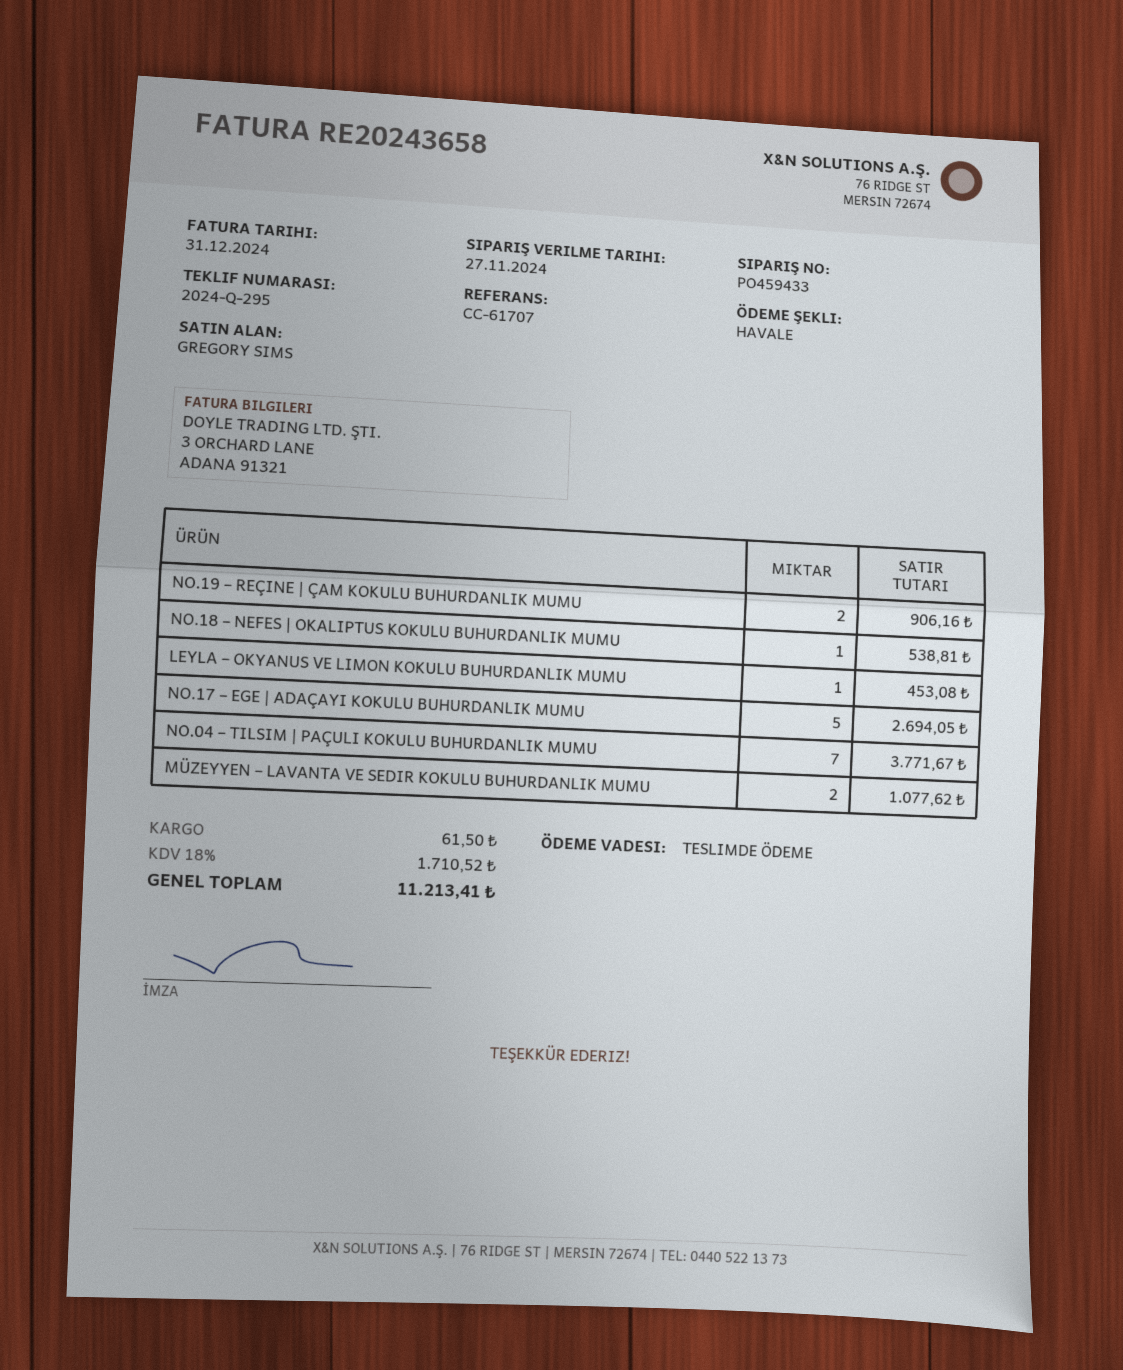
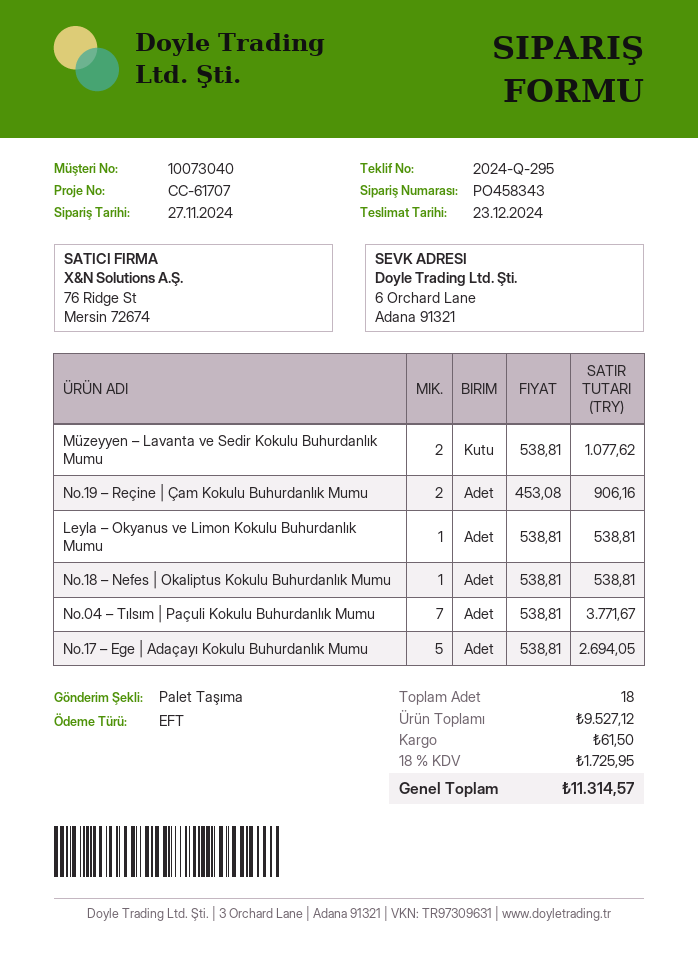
order number: PO459433 -> PO458343
LEYLA – OKYANUS VE LIMON KOKULU BUHURDANLIK MUMU: 1 for 453.08 -> 1 for 538.81
tax: 18% = 1710.52 -> 18% = 1725.95
total: 11213.41 -> 11314.57

